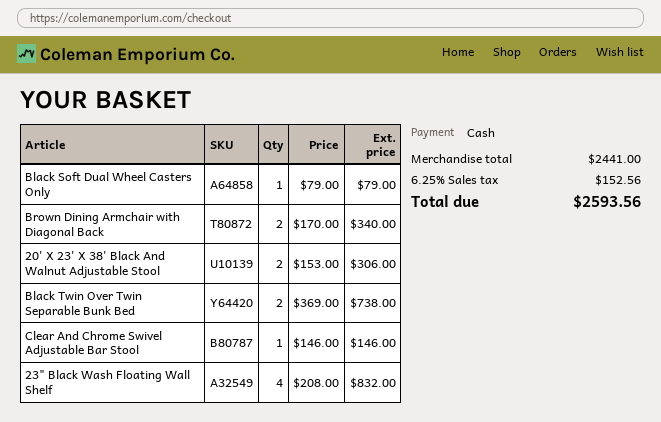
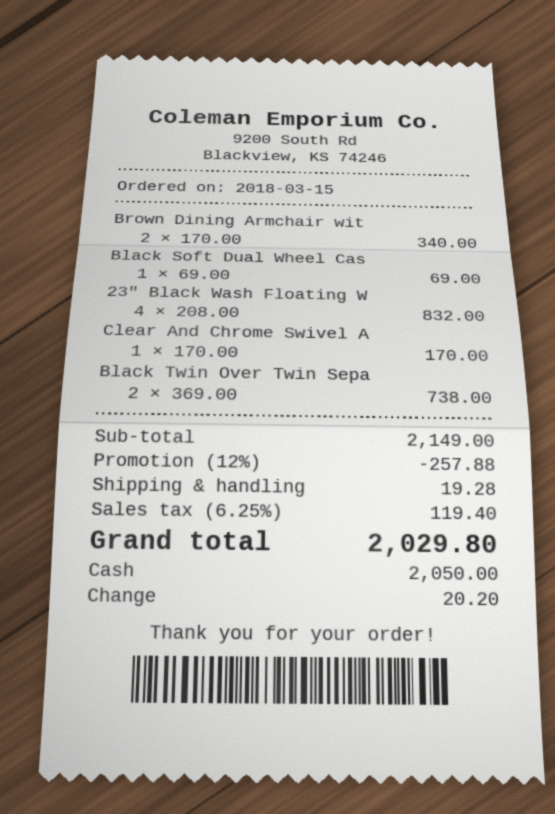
Black Soft Dual Wheel Casters Only: 1 x 79.00 = 79.00 -> 1 x 69.00 = 69.00
20' X 23' X 38' Black And Walnut Adjustable Stool: 2 x 153.00 = 306.00 -> none
Clear And Chrome Swivel Adjustable Bar Stool: 1 x 146.00 = 146.00 -> 1 x 170.00 = 170.00
subtotal: 2441.00 -> 2149.00
discount: none -> 12% = 257.88
shipping: none -> 19.28
tax: 6.25% = 152.56 -> 6.25% = 119.40
total: 2593.56 -> 2029.80

